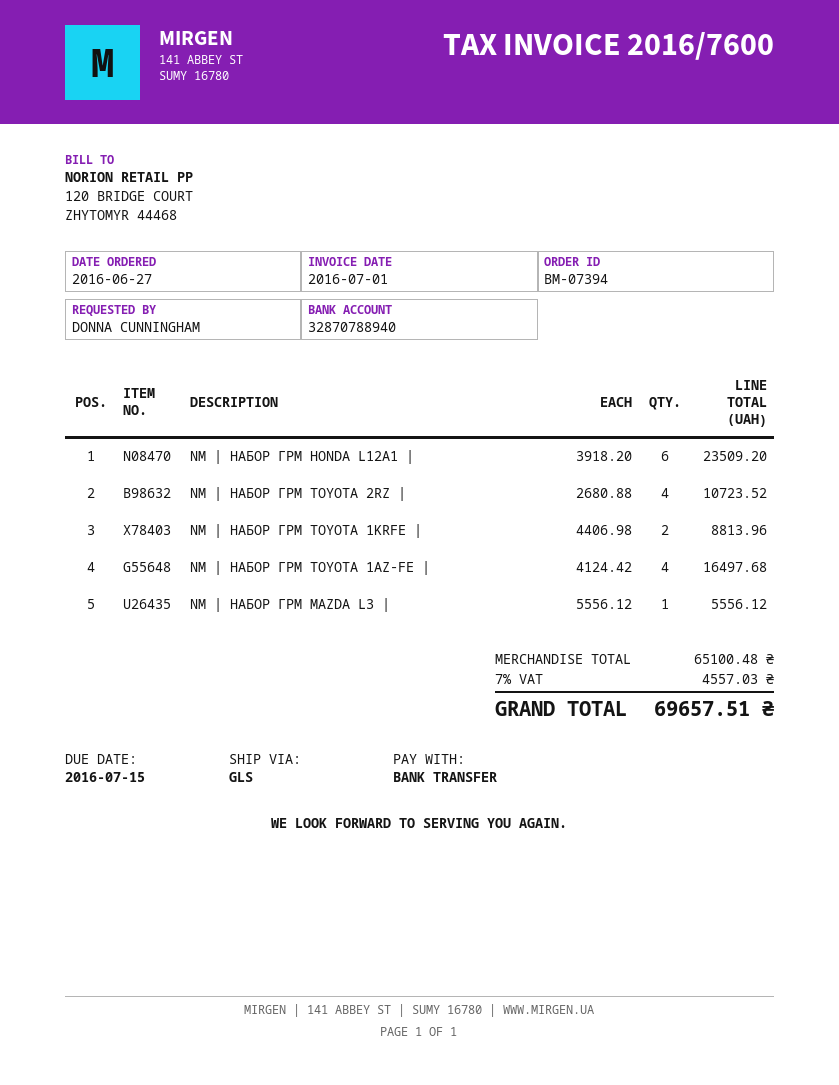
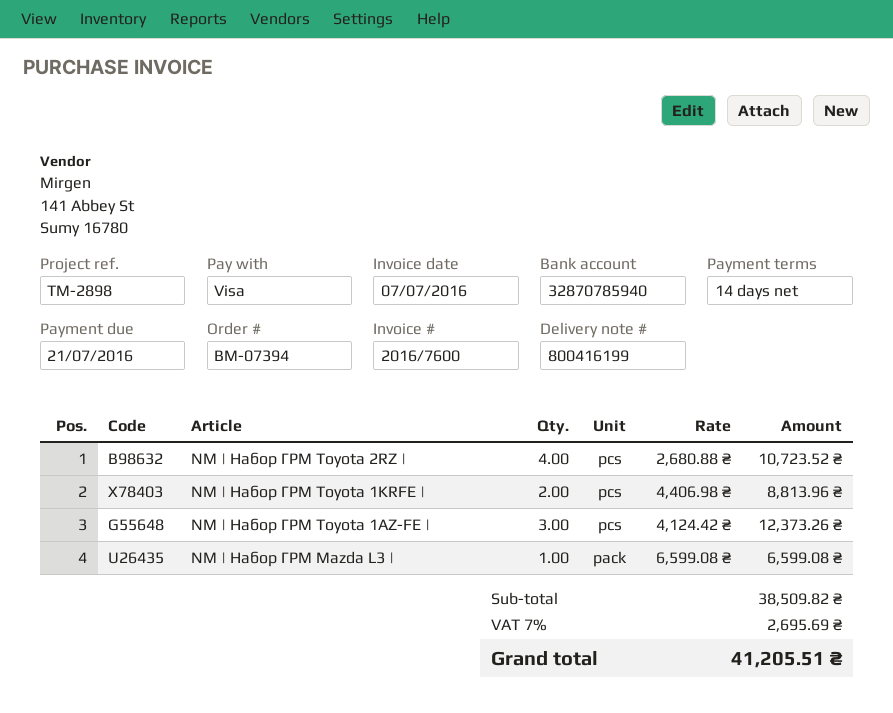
invoice date: 2016-07-01 -> 2016-07-07
due date: 2016-07-15 -> 2016-07-21
payment method: bank transfer -> Visa
bank account: 32870788940 -> 32870785940
NM | НАБОР ГРМ HONDA L12A1 |: 6 x 3918.20 = 23509.20 -> none
NM | НАБОР ГРМ TOYOTA 1AZ-FE |: 4 x 4124.42 = 16497.68 -> 3 x 4124.42 = 12373.26
NM | НАБОР ГРМ MAZDA L3 |: 1 x 5556.12 = 5556.12 -> 1 x 6599.08 = 6599.08
subtotal: 65100.48 -> 38509.82
tax: 7% = 4557.03 -> 7% = 2695.69
total: 69657.51 -> 41205.51

